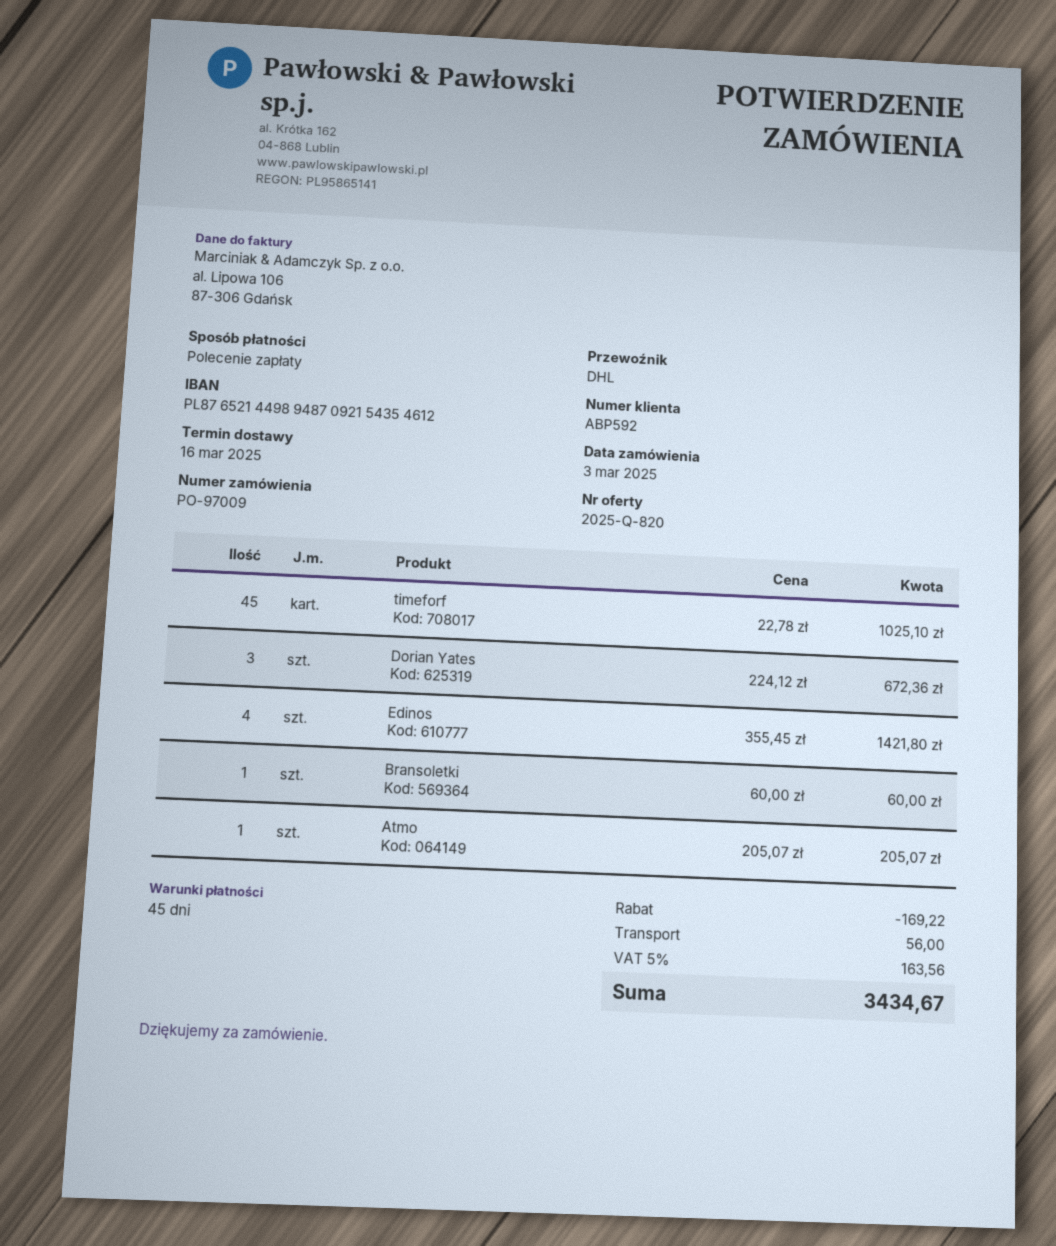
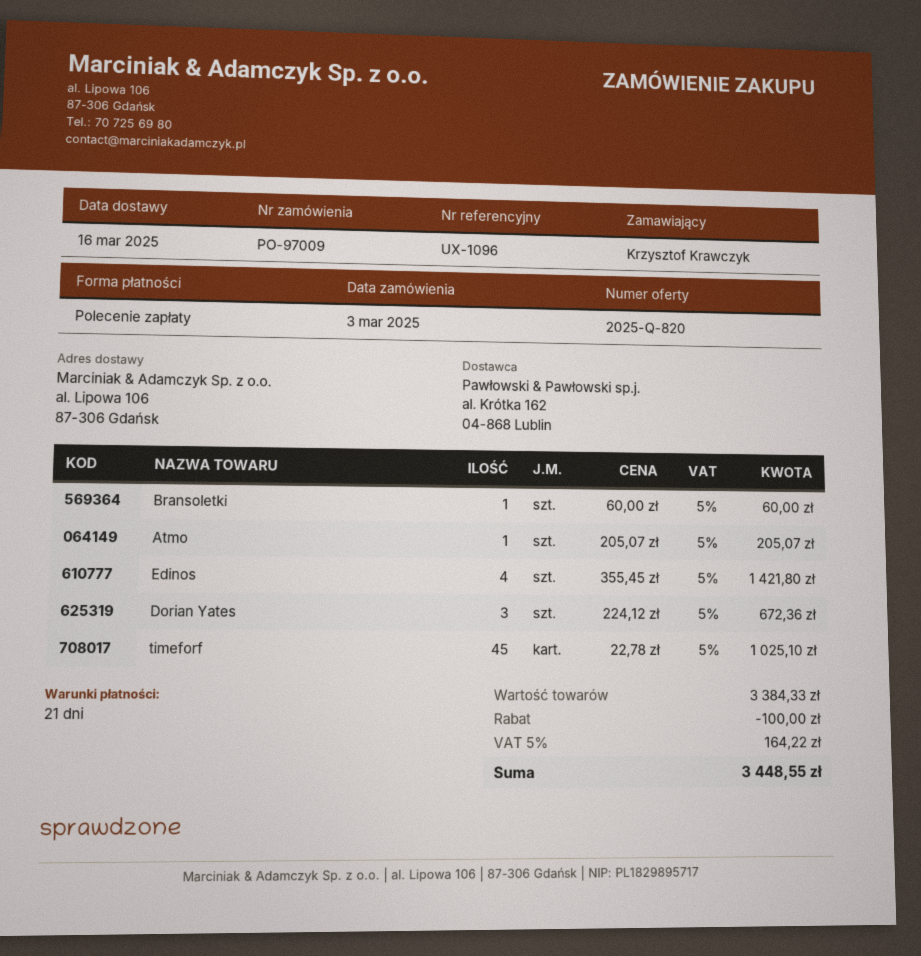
payment terms: 45 days -> 21 days
discount: 169.22 -> 100.00
shipping: 56.00 -> none
tax: 5% = 163.56 -> 5% = 164.22
total: 3434.67 -> 3448.55

